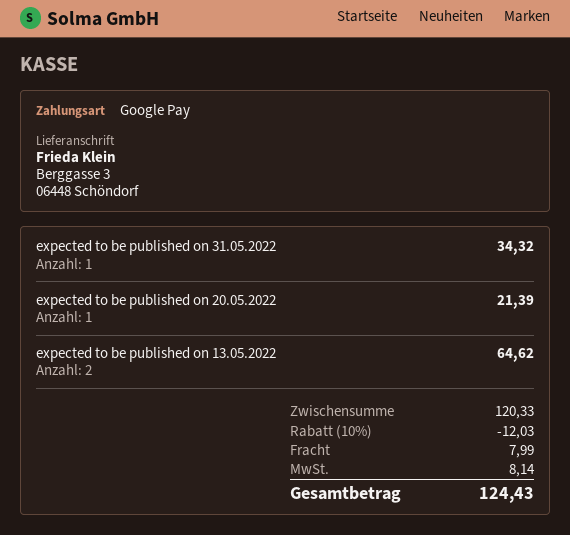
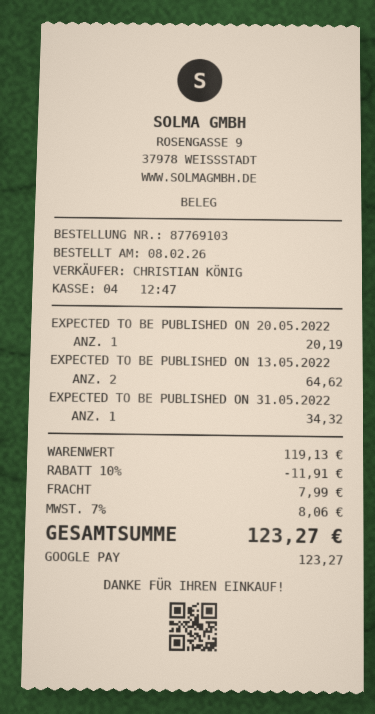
expected to be published on 20.05.2022: 1 for 21.39 -> 1 for 20.19
subtotal: 120.33 -> 119.13
discount: 10% = 12.03 -> 10% = 11.91
tax: 8.14 -> 8.06
total: 124.43 -> 123.27

